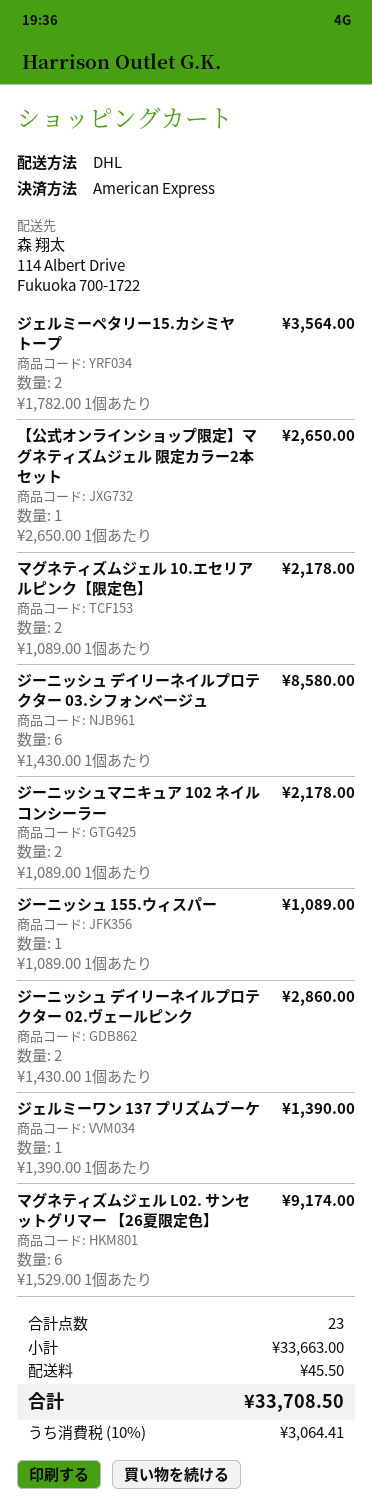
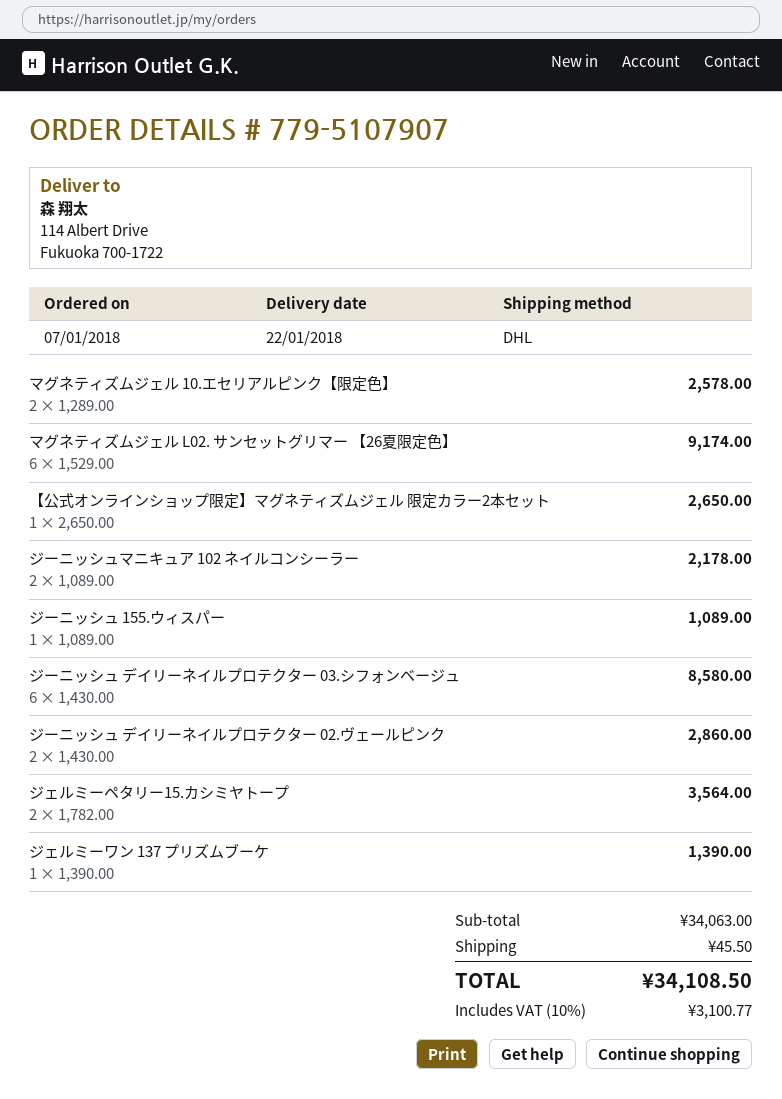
マグネティズムジェル 10.エセリアルピンク【限定色】: 2 x 1089.00 = 2178.00 -> 2 x 1289.00 = 2578.00
subtotal: 33663.00 -> 34063.00
tax: 10% = 3064.41 -> 10% = 3100.77
total: 33708.50 -> 34108.50

